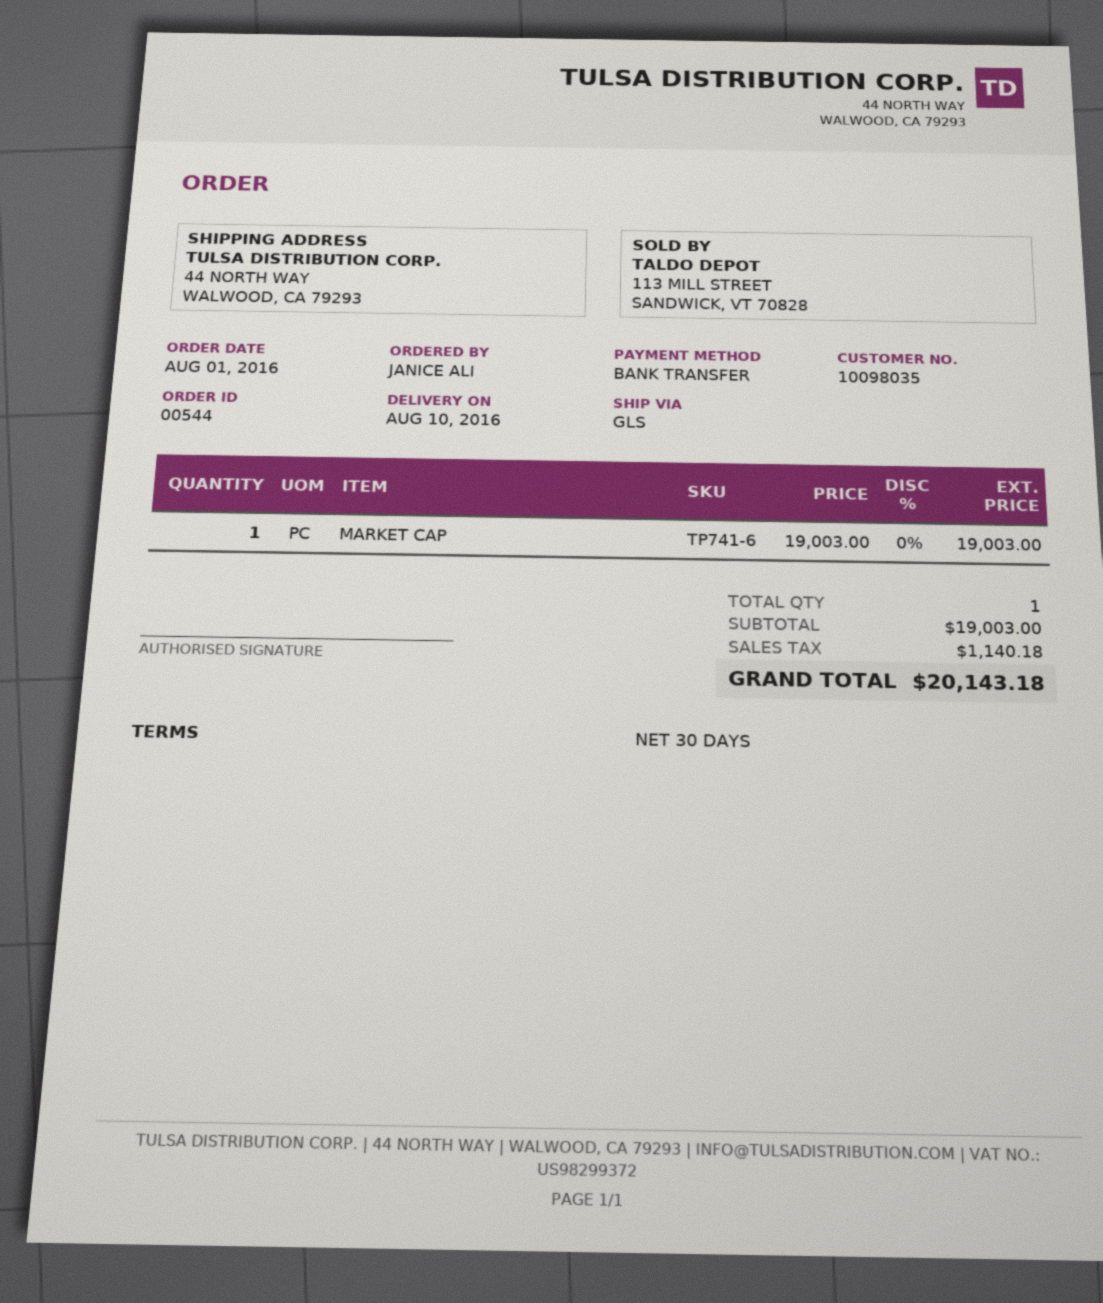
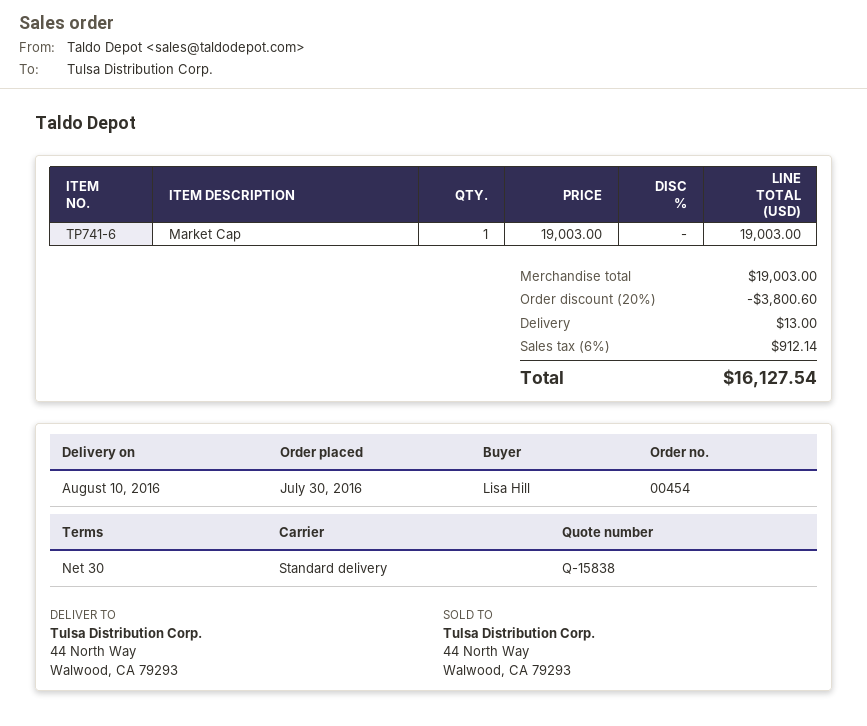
order number: 00544 -> 00454
order date: 2016-08-01 -> 2016-07-30
ordered by: JANICE ALI -> Lisa Hill
shipping method: GLS -> standard
discount: none -> 20% = 3800.60
shipping: none -> 13.00
tax: 1140.18 -> 912.14
total: 20143.18 -> 16127.54

